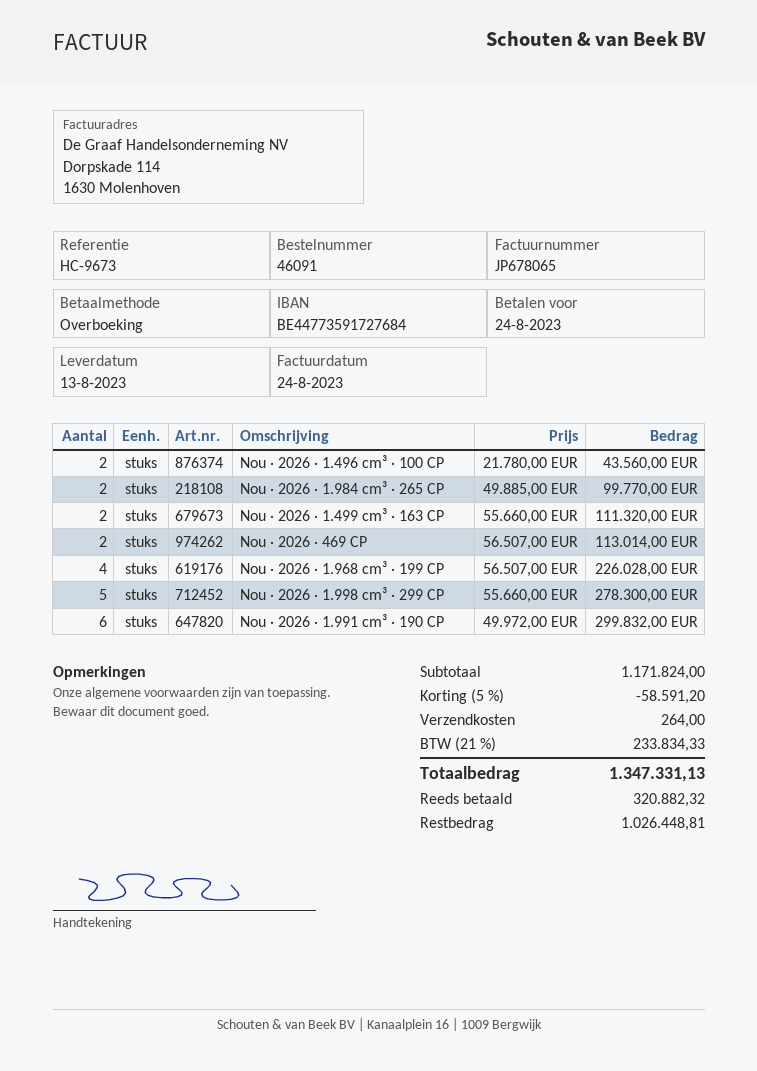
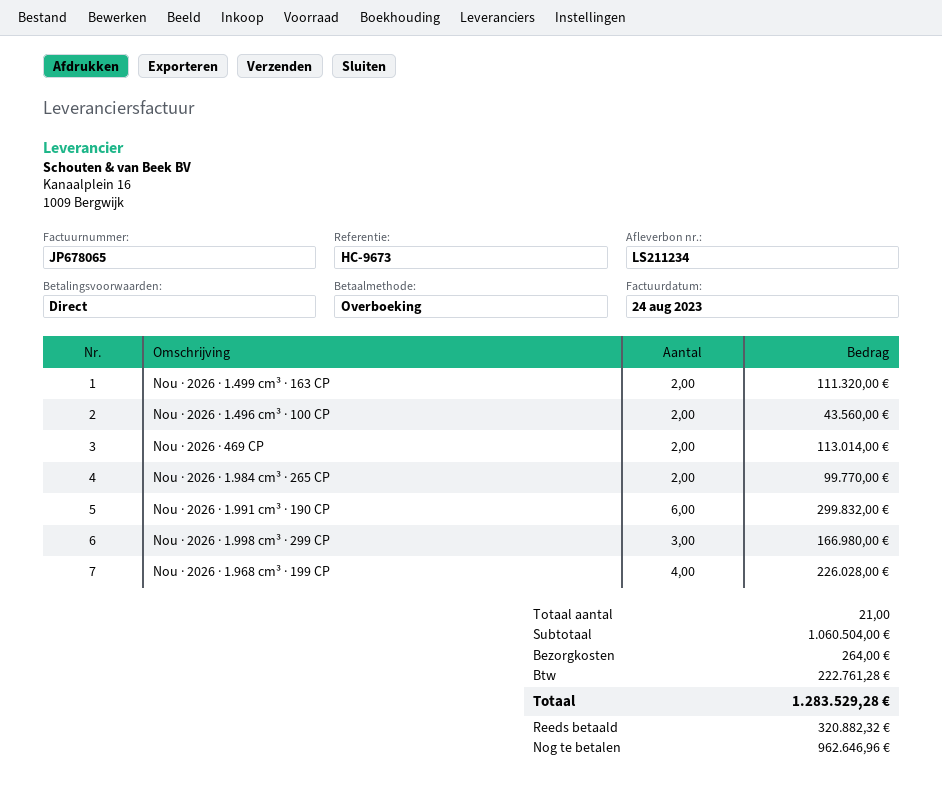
Nou · 2026 · 1.998 cm³ · 299 CP: 5 for 278300.00 -> 3 for 166980.00
subtotal: 1171824.00 -> 1060504.00
discount: 5% = 58591.20 -> none
tax: 233834.33 -> 222761.28
total: 1347331.13 -> 1283529.28
balance: 1026448.81 -> 962646.96

